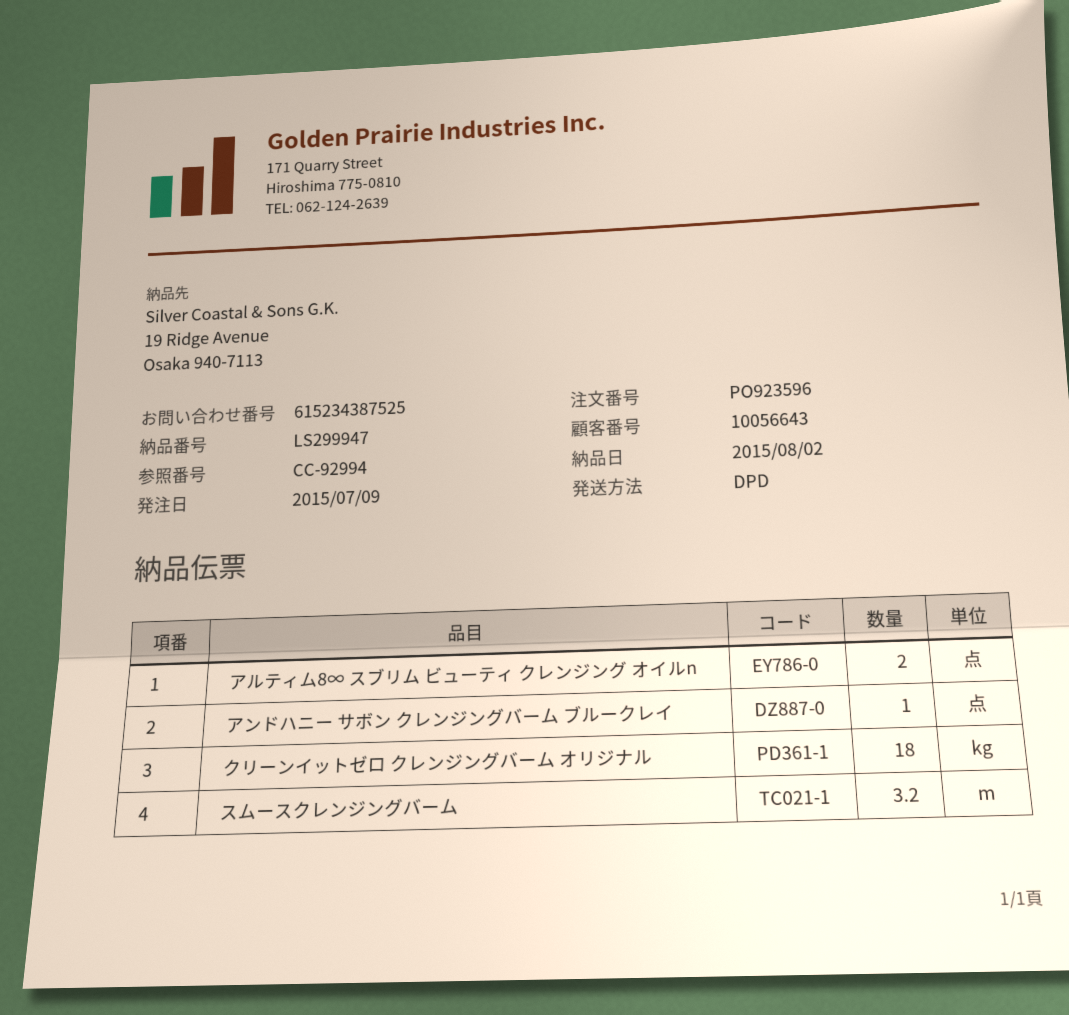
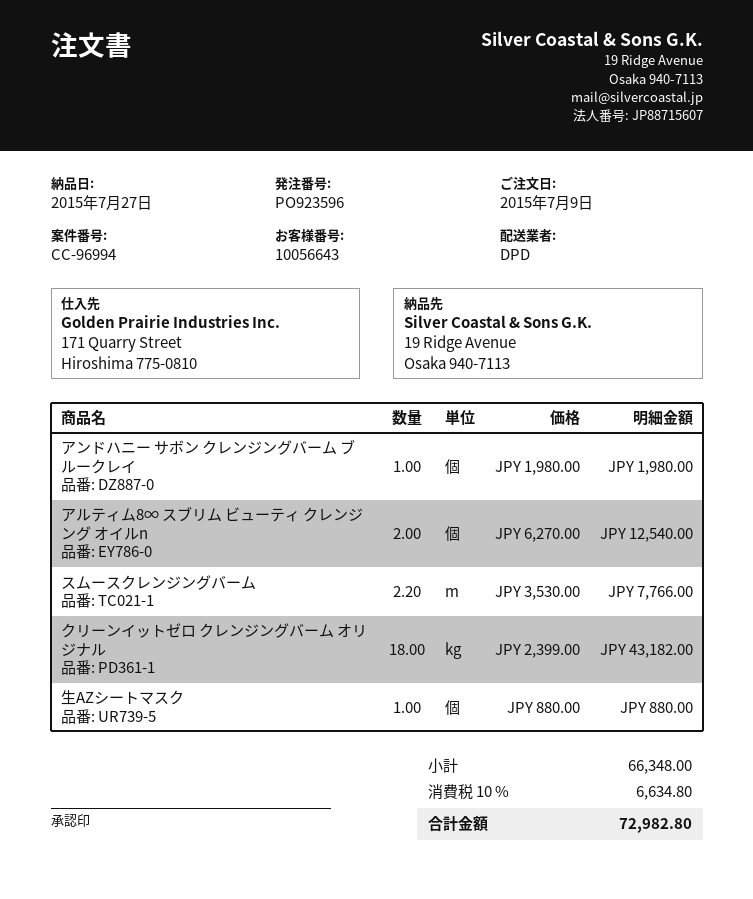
delivery date: 2015-08-02 -> 2015-07-27
reference: CC-92994 -> CC-96994
スムースクレンジングバーム: 3.2 -> 2.2
生AZシートマスク: none -> 1

